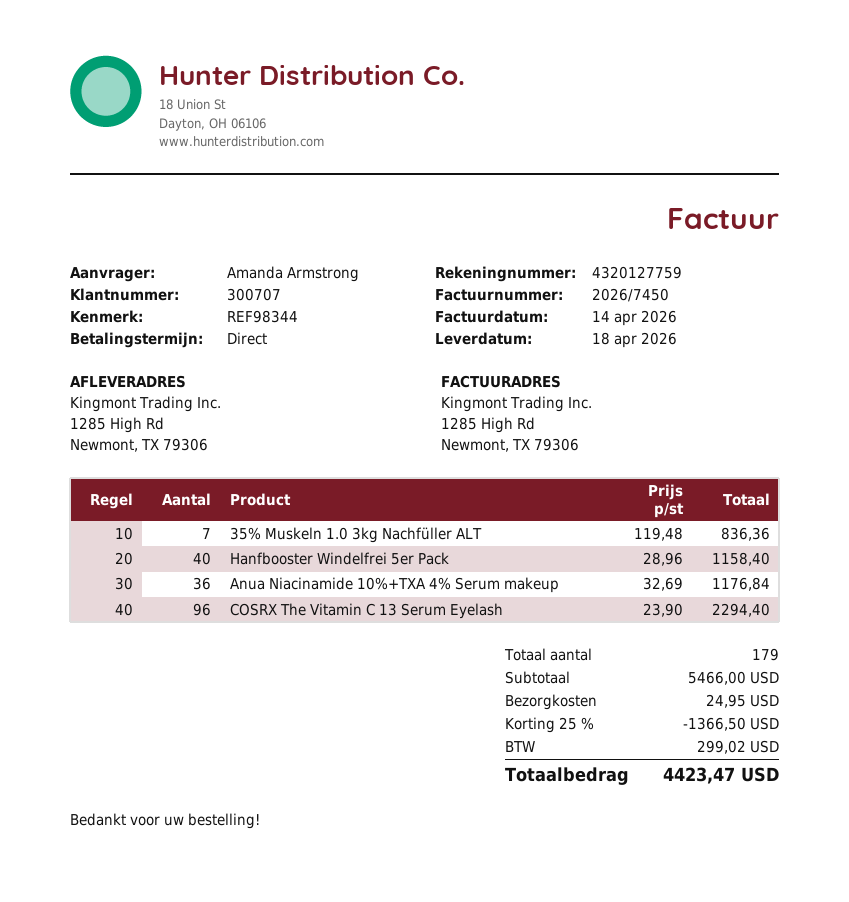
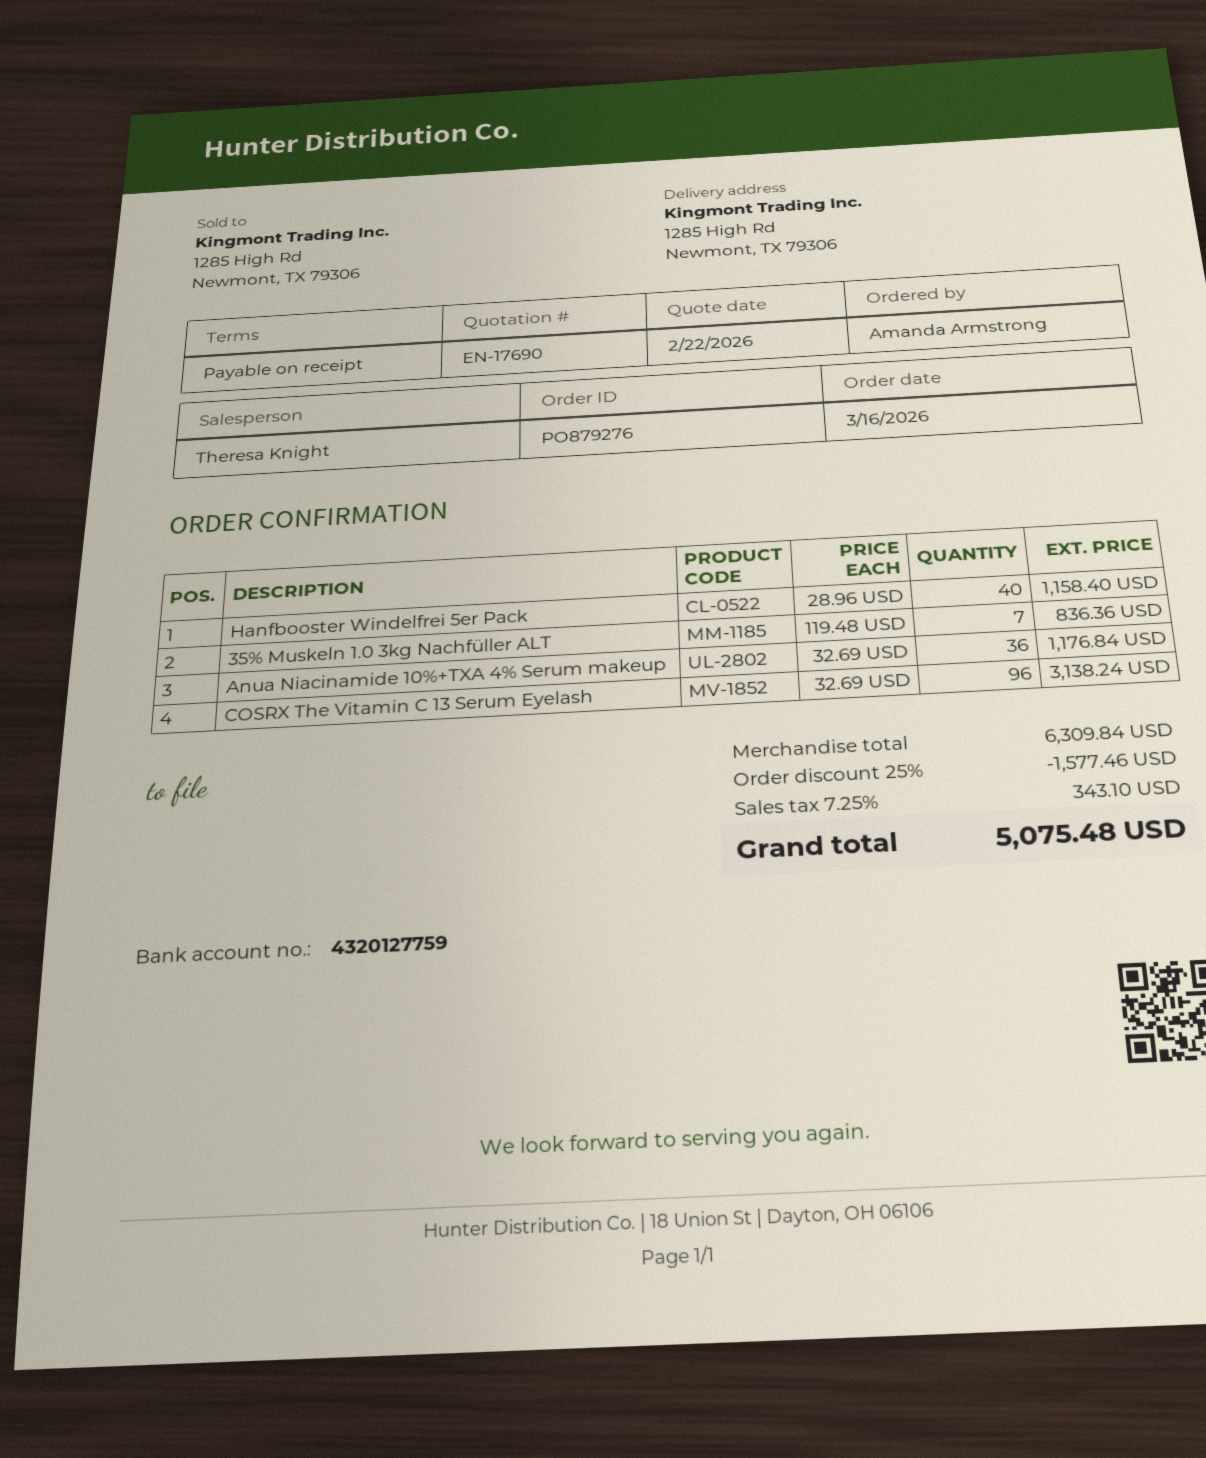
COSRX The Vitamin C 13 Serum Eyelash: 96 x 23.90 = 2294.40 -> 96 x 32.69 = 3138.24
subtotal: 5466.00 -> 6309.84
discount: 25% = 1366.50 -> 25% = 1577.46
shipping: 24.95 -> none
tax: 299.02 -> 343.10
total: 4423.47 -> 5075.48

